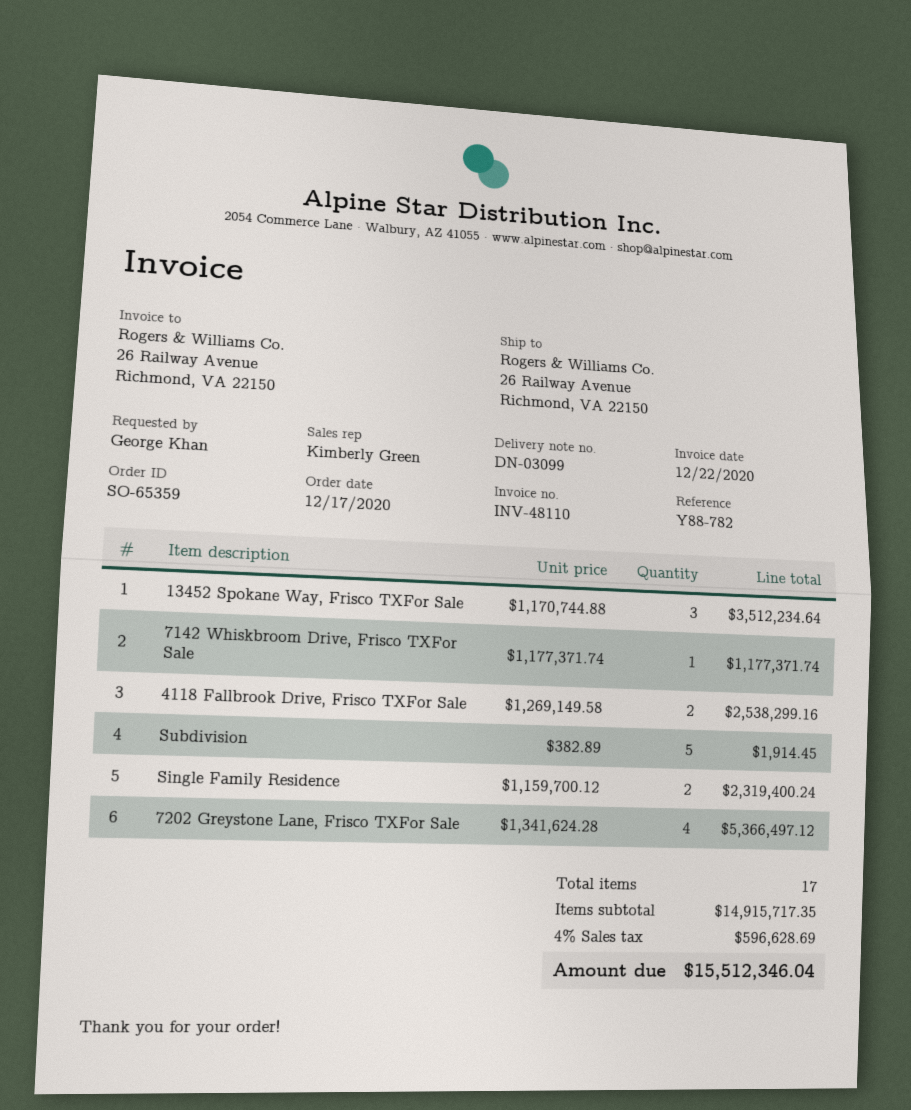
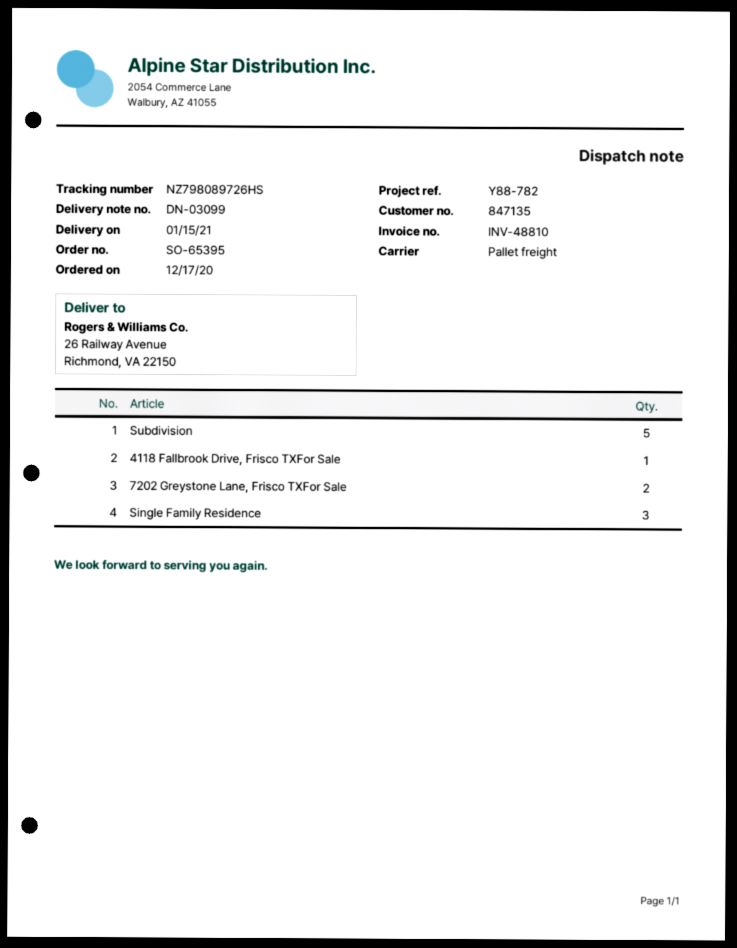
order number: SO-65359 -> SO-65395
invoice number: INV-48110 -> INV-48810
13452 Spokane Way, Frisco TXFor Sale: 3 -> none
7142 Whiskbroom Drive, Frisco TXFor Sale: 1 -> none
4118 Fallbrook Drive, Frisco TXFor Sale: 2 -> 1
Single Family Residence: 2 -> 3
7202 Greystone Lane, Frisco TXFor Sale: 4 -> 2

